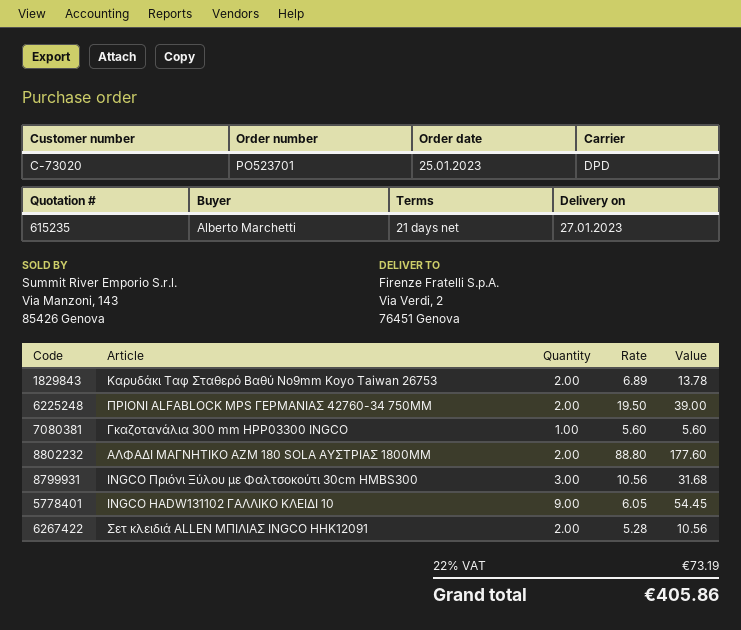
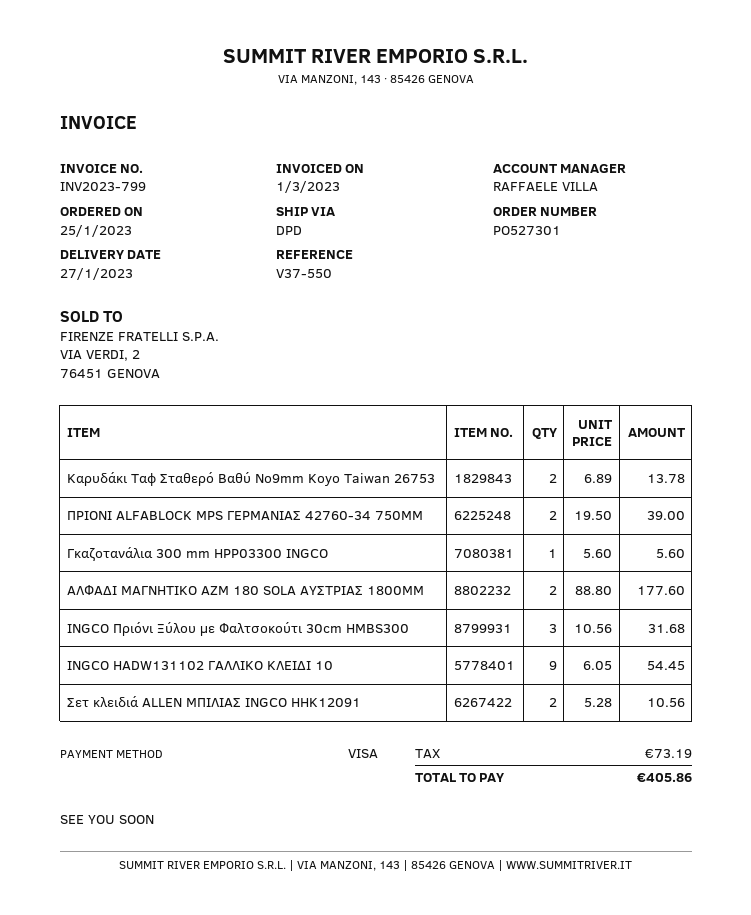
order number: PO523701 -> PO527301

